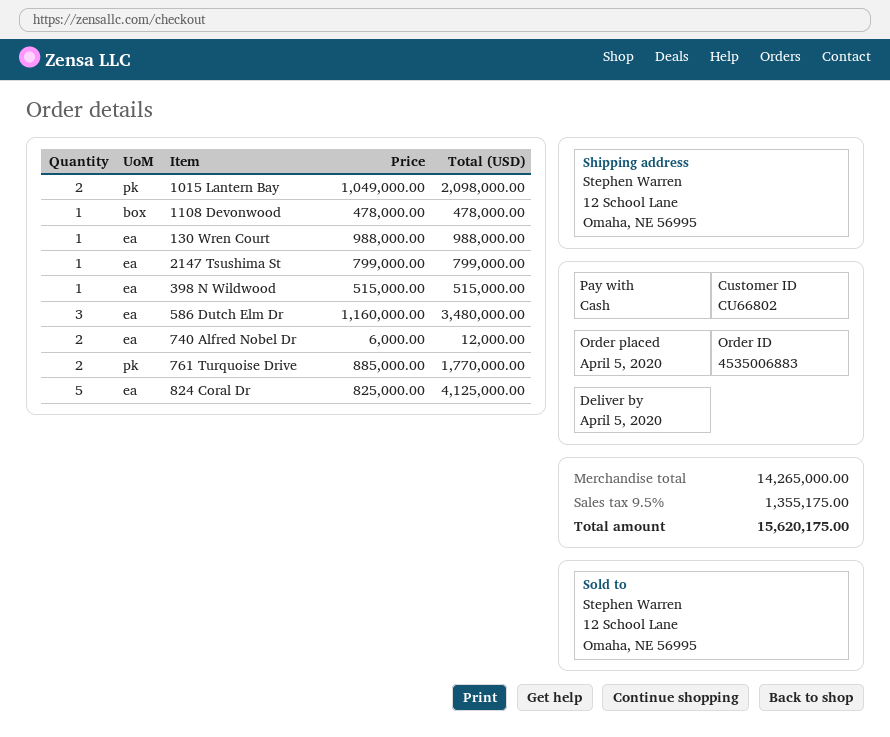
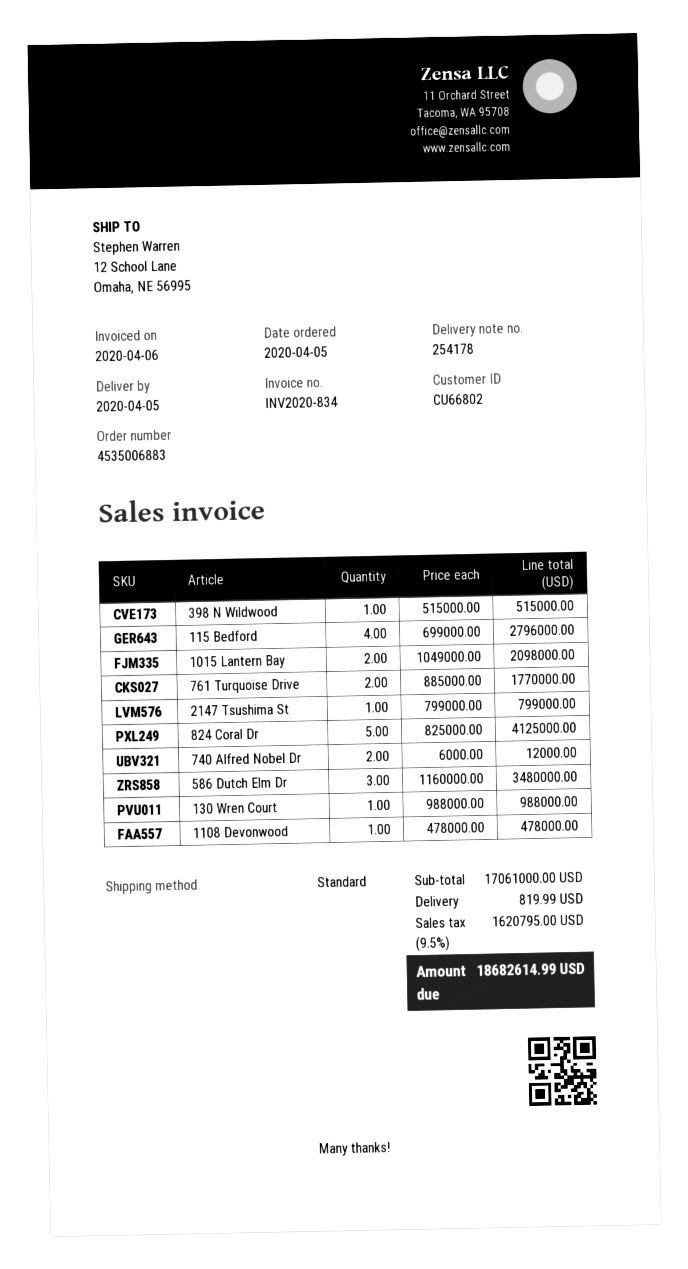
115 Bedford: none -> 4 x 699000.00 = 2796000.00
subtotal: 14265000.00 -> 17061000.00
shipping: none -> 819.99
tax: 9.5% = 1355175.00 -> 9.5% = 1620795.00
total: 15620175.00 -> 18682614.99

